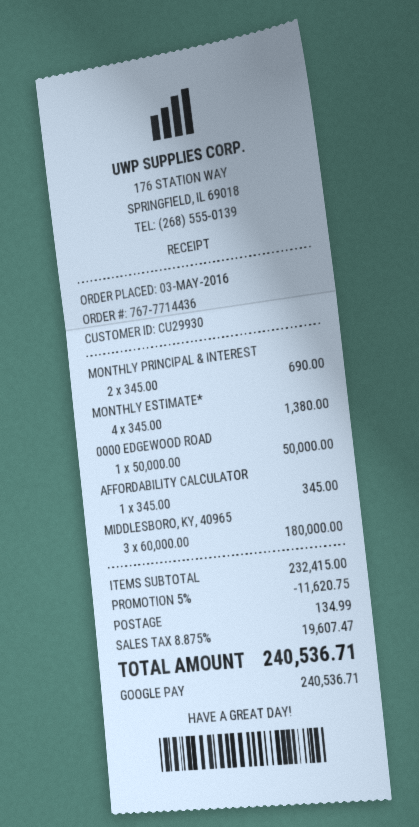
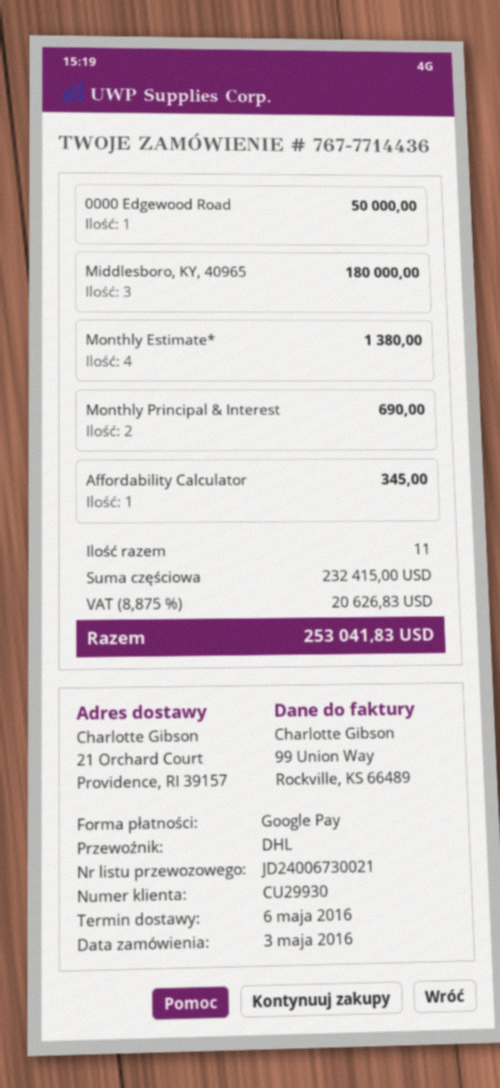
discount: 5% = 11620.75 -> none
shipping: 134.99 -> none
tax: 8.875% = 19607.47 -> 8.875% = 20626.83
total: 240536.71 -> 253041.83

